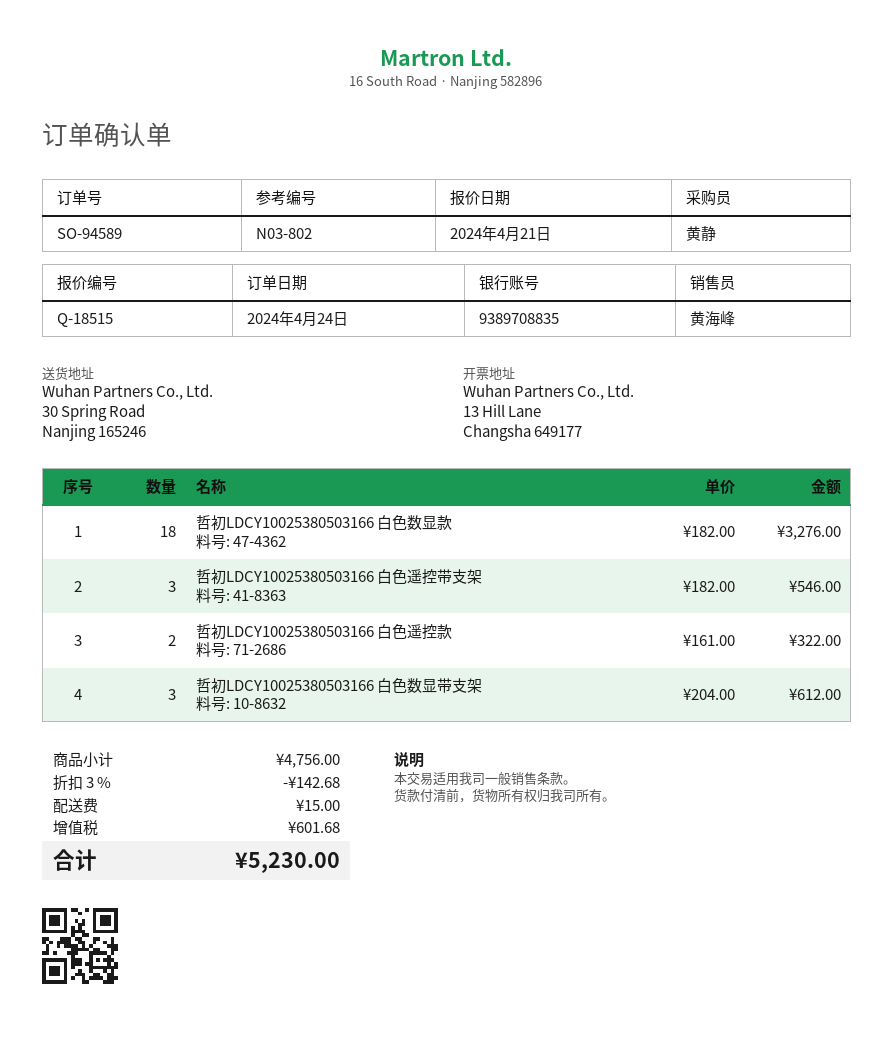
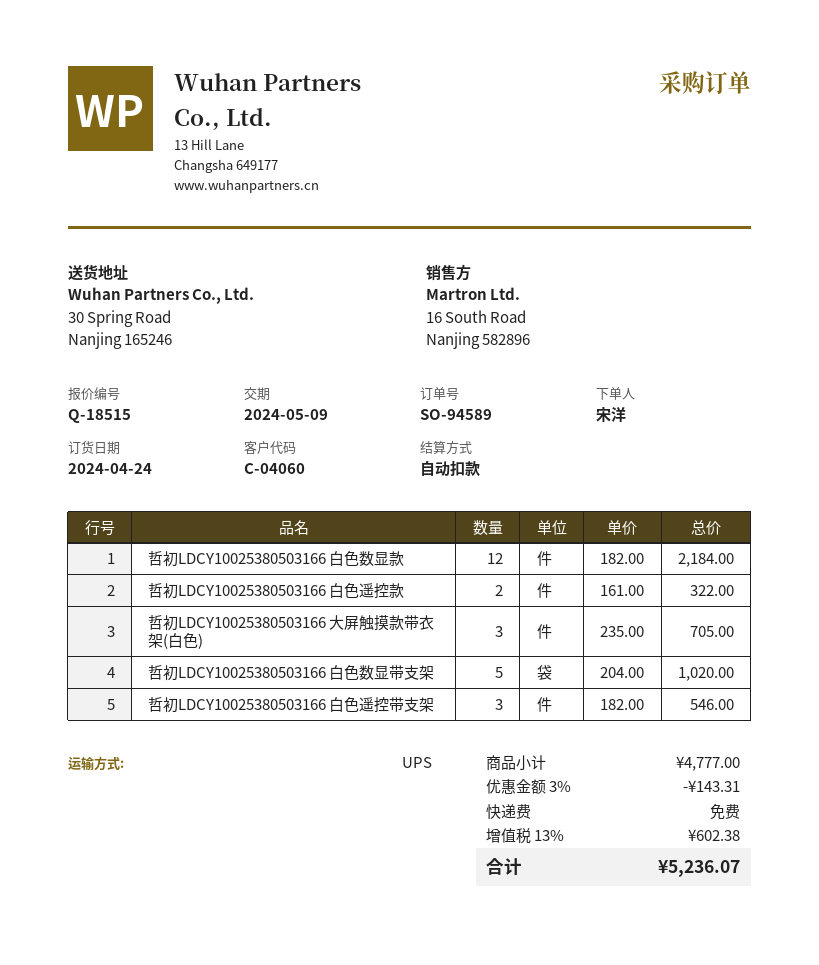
ordered by: 黄静 -> 宋洋
哲初LDCY10025380503166 白色数显款: 18 x 182.00 = 3276.00 -> 12 x 182.00 = 2184.00
哲初LDCY10025380503166 白色数显带支架: 3 x 204.00 = 612.00 -> 5 x 204.00 = 1020.00
哲初LDCY10025380503166 大屏触摸款带衣架(白色): none -> 3 x 235.00 = 705.00
subtotal: 4756.00 -> 4777.00
discount: 3% = 142.68 -> 3% = 143.31
shipping: 15.00 -> 0.00
tax: 601.68 -> 602.38
total: 5230.00 -> 5236.07

